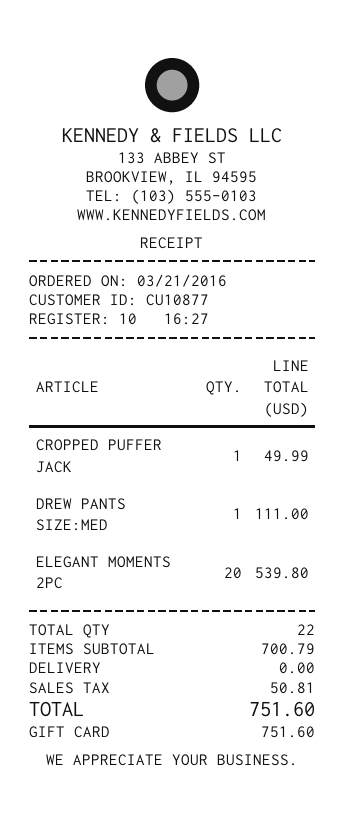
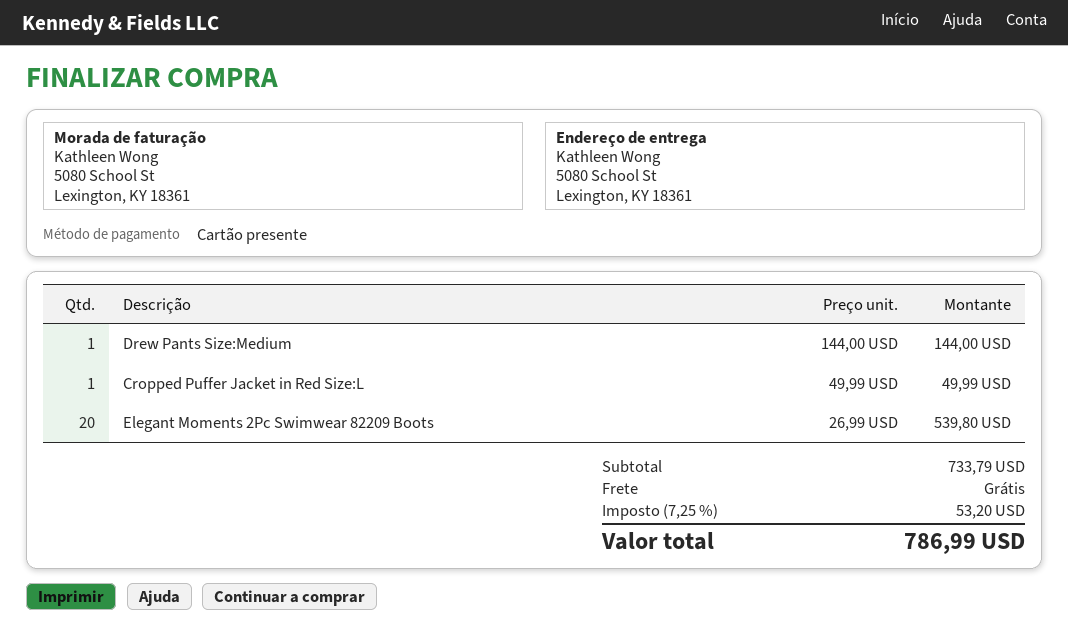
DREW PANTS SIZE:MED: 1 for 111.00 -> 1 for 144.00
subtotal: 700.79 -> 733.79
tax: 50.81 -> 53.20
total: 751.60 -> 786.99

